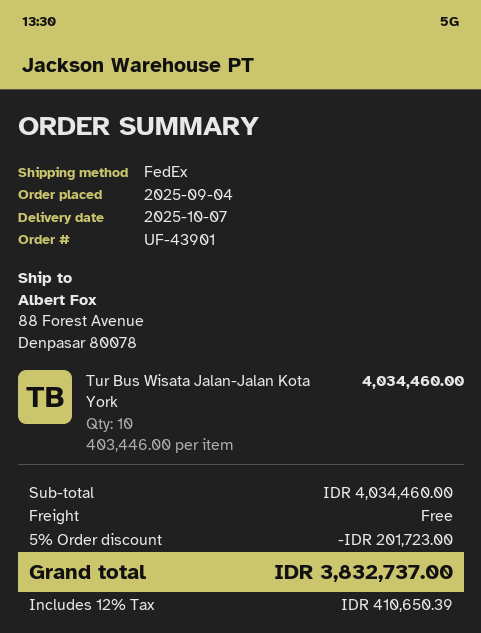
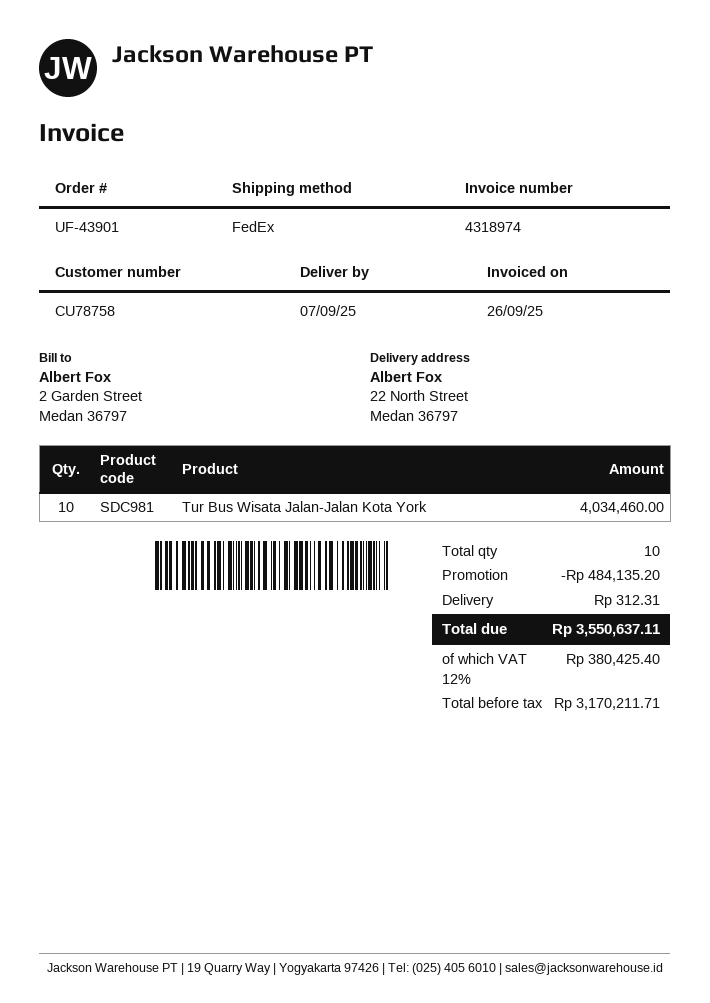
delivery date: 2025-10-07 -> 2025-09-07
ship to: 88 Forest Avenue, Denpasar 80078 -> 22 North Street, Medan 36797
discount: 201723.00 -> 484135.20
shipping: 0.00 -> 312.31
tax: 12% = 410650.39 -> 12% = 380425.40
total: 3832737.00 -> 3550637.11

